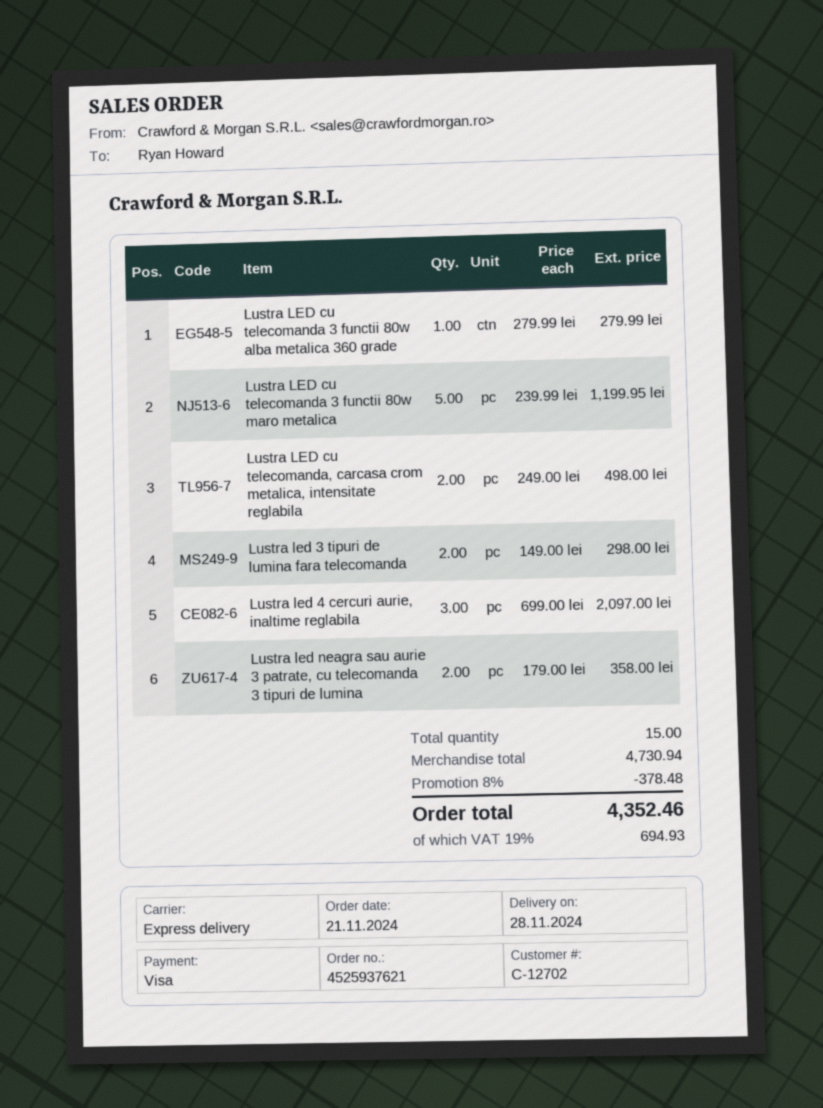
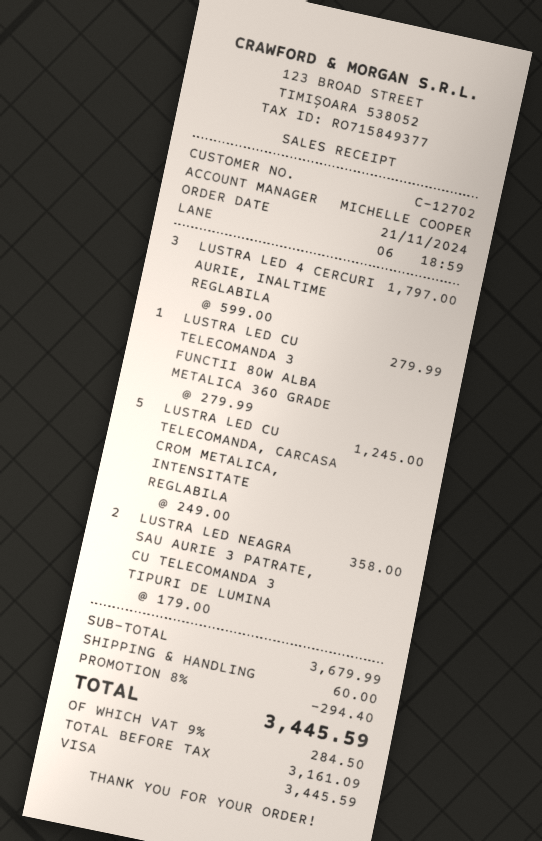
Lustra LED cu telecomanda 3 functii 80w maro metalica: 5 x 239.99 = 1199.95 -> none
Lustra LED cu telecomanda, carcasa crom metalica, intensitate reglabila: 2 x 249.00 = 498.00 -> 5 x 249.00 = 1245.00
Lustra led 3 tipuri de lumina fara telecomanda: 2 x 149.00 = 298.00 -> none
Lustra led 4 cercuri aurie, inaltime reglabila: 3 x 699.00 = 2097.00 -> 3 x 599.00 = 1797.00
subtotal: 4730.94 -> 3679.99
discount: 8% = 378.48 -> 8% = 294.40
shipping: none -> 60.00
tax: 19% = 694.93 -> 9% = 284.50
total: 4352.46 -> 3445.59

